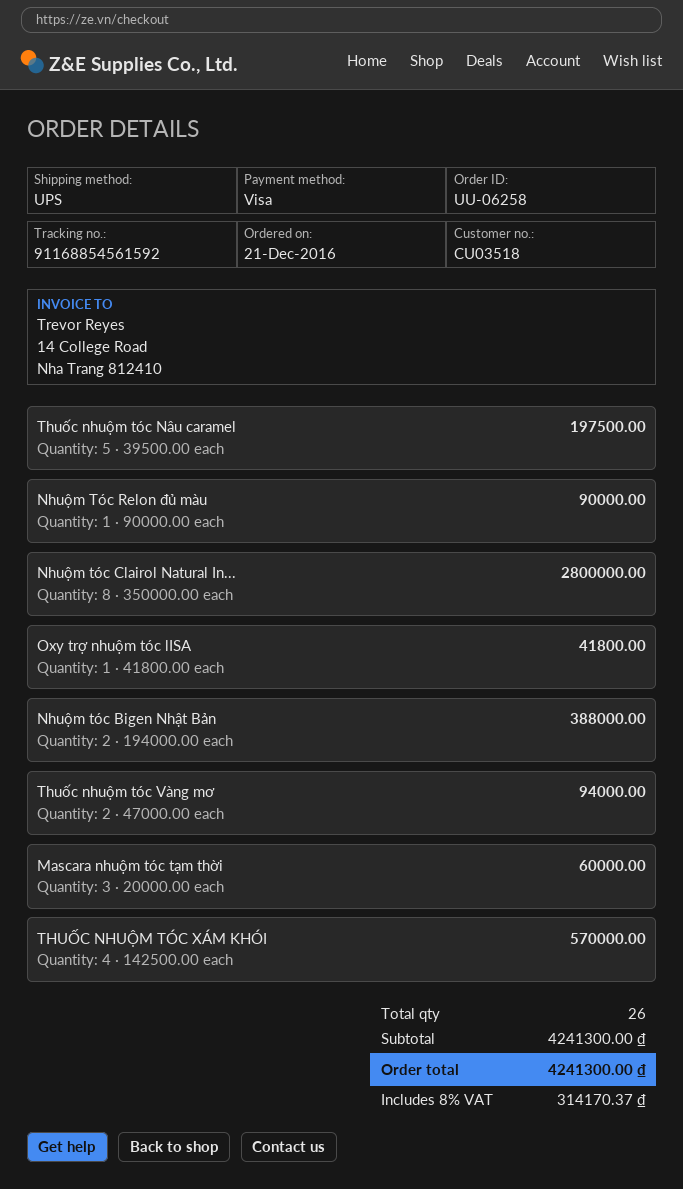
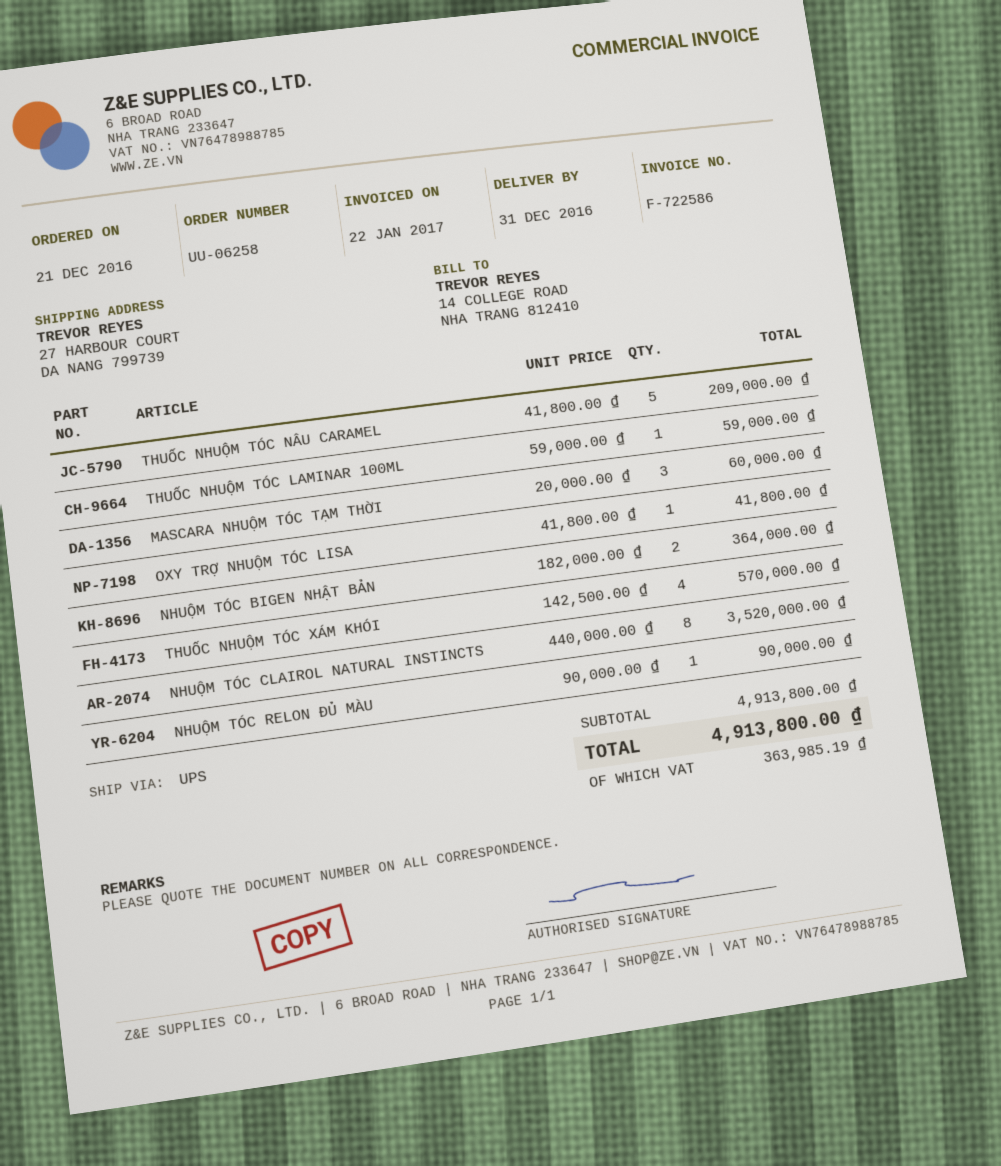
Thuốc nhuộm tóc Nâu caramel: 5 x 39500.00 = 197500.00 -> 5 x 41800.00 = 209000.00
Nhuộm tóc Clairol Natural In...: 8 x 350000.00 = 2800000.00 -> 8 x 440000.00 = 3520000.00
Nhuộm tóc Bigen Nhật Bản: 2 x 194000.00 = 388000.00 -> 2 x 182000.00 = 364000.00
Thuốc nhuộm tóc Vàng mơ: 2 x 47000.00 = 94000.00 -> none
THUỐC NHUỘM TÓC LAMINAR 100ML: none -> 1 x 59000.00 = 59000.00
subtotal: 4241300.00 -> 4913800.00
tax: 314170.37 -> 363985.19
total: 4241300.00 -> 4913800.00

